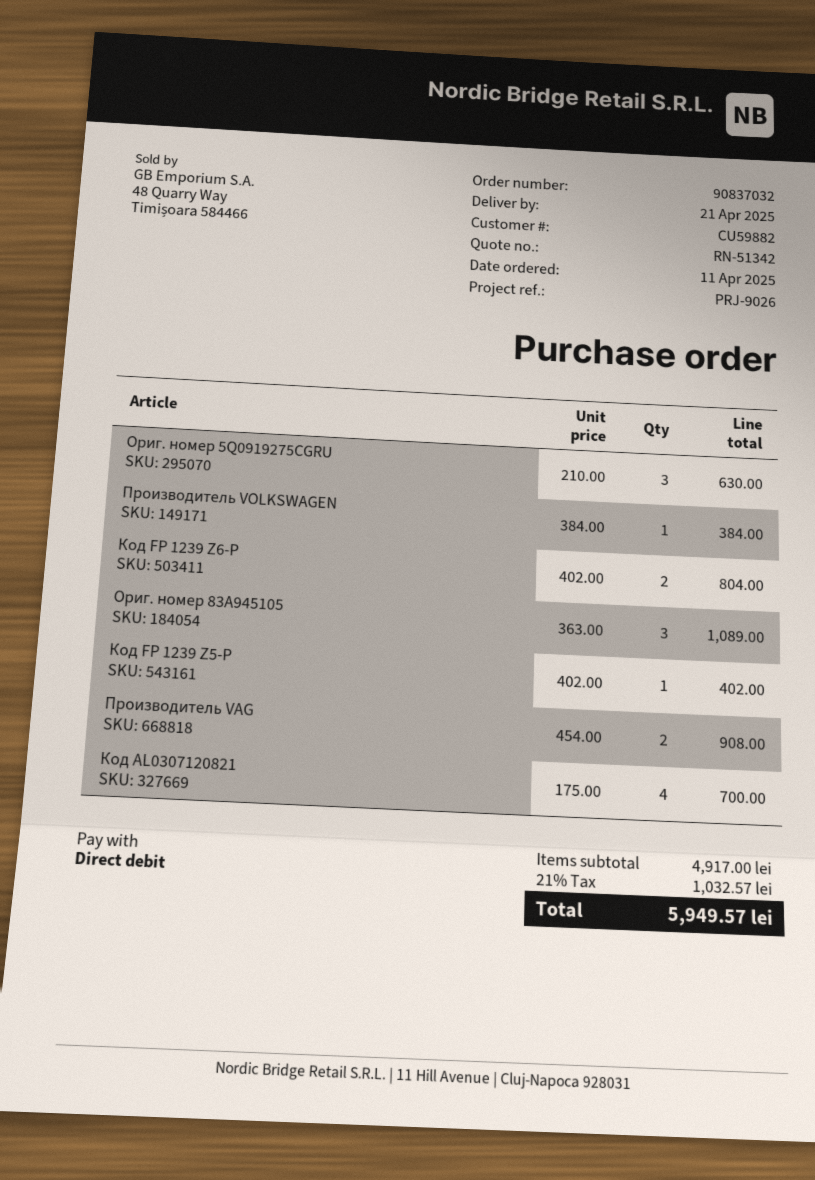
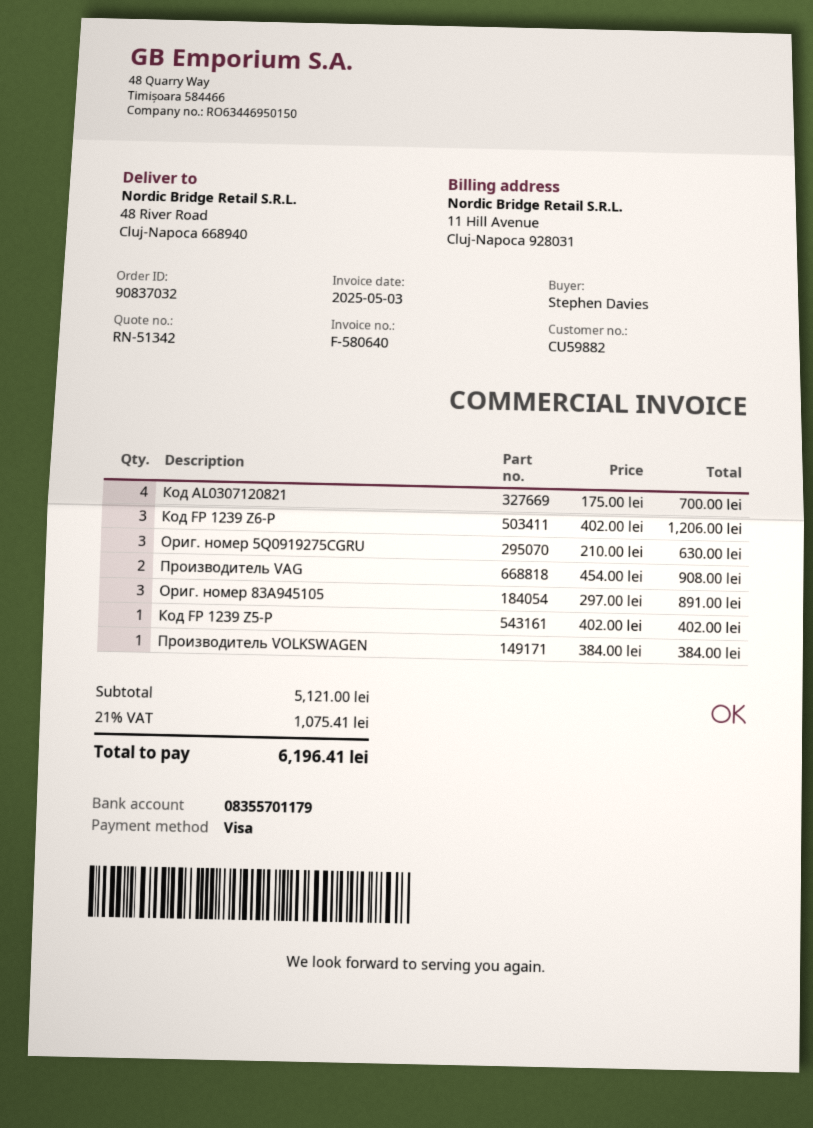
payment method: direct debit -> Visa
Код FP 1239 Z6-P: 2 x 402.00 = 804.00 -> 3 x 402.00 = 1206.00
Ориг. номер 83A945105: 3 x 363.00 = 1089.00 -> 3 x 297.00 = 891.00
subtotal: 4917.00 -> 5121.00
tax: 21% = 1032.57 -> 21% = 1075.41
total: 5949.57 -> 6196.41

